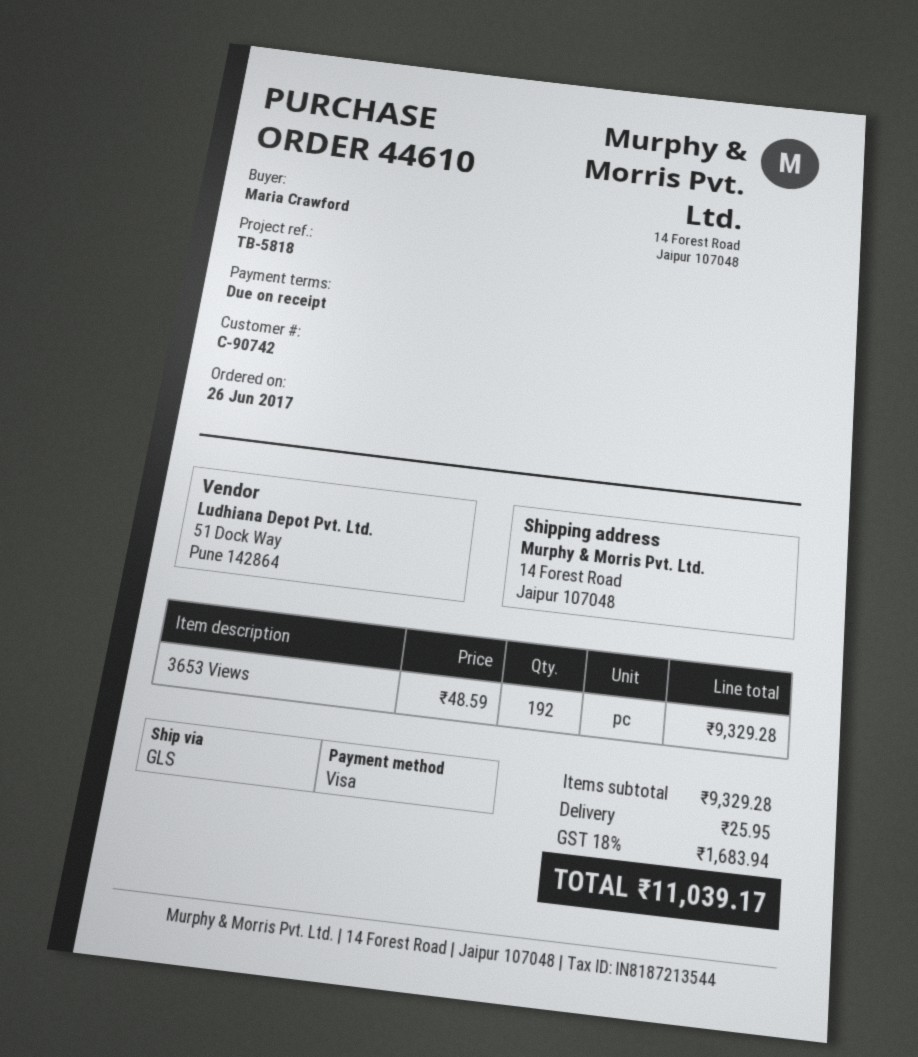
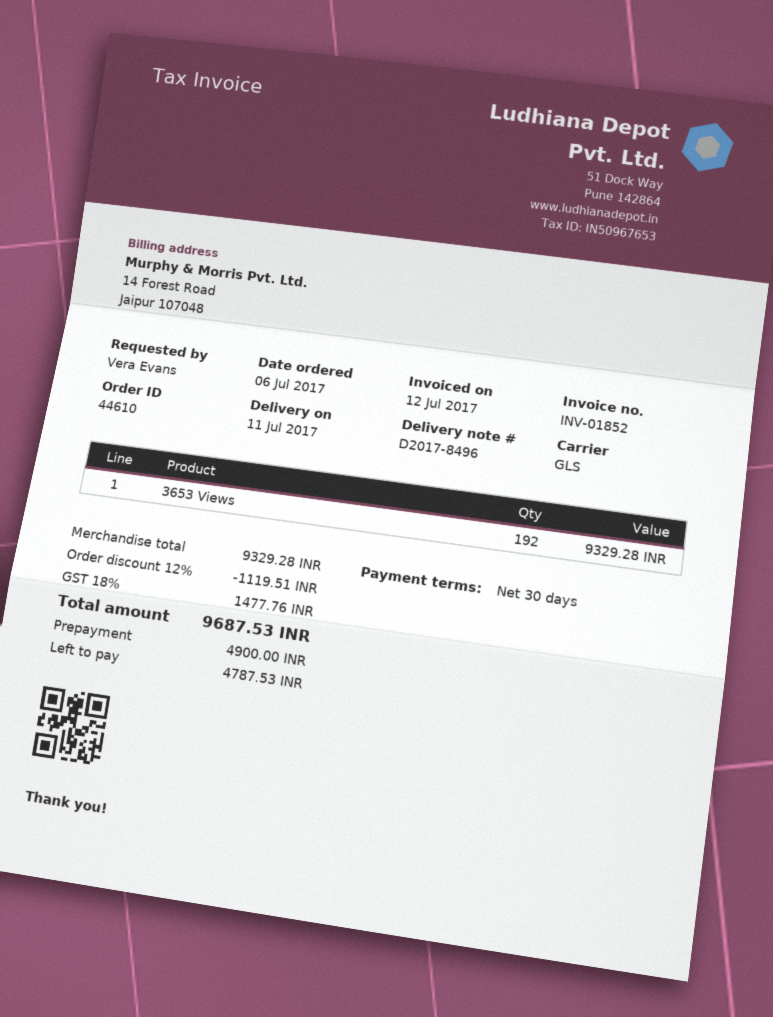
order date: 2017-06-26 -> 2017-07-06
payment terms: on receipt -> 30 days
ordered by: Maria Crawford -> Vera Evans
discount: none -> 12% = 1119.51
shipping: 25.95 -> none
tax: 18% = 1683.94 -> 18% = 1477.76
total: 11039.17 -> 9687.53

